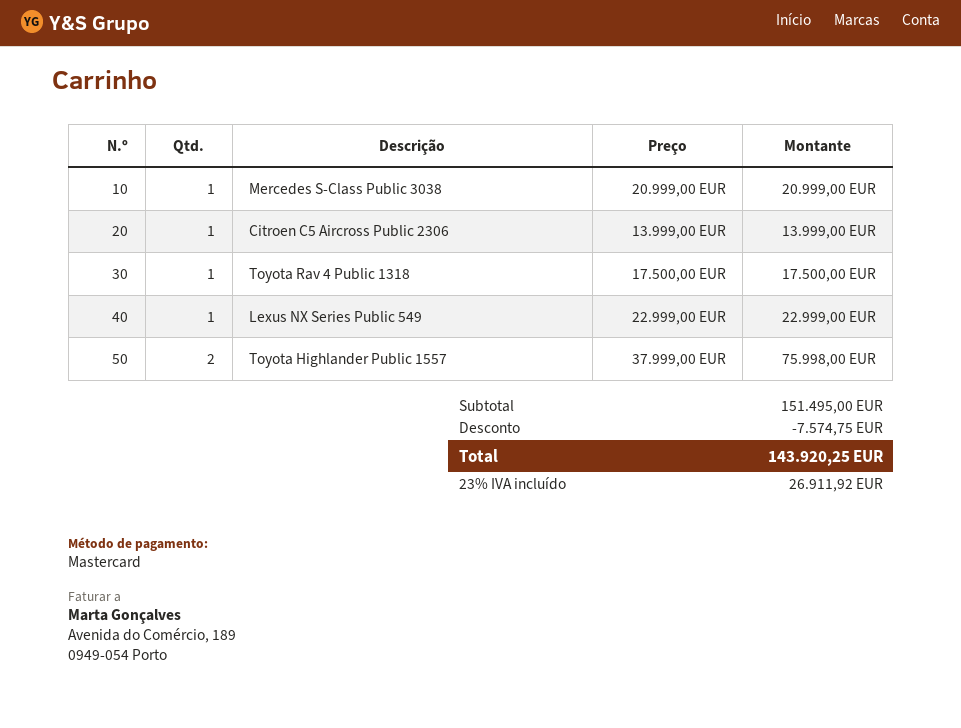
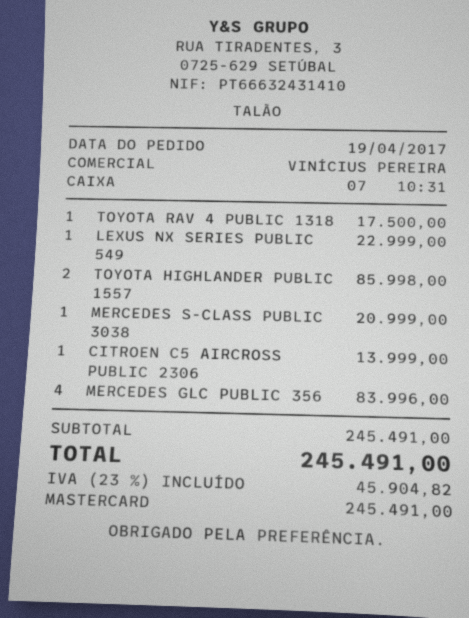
Toyota Highlander Public 1557: 2 for 75998.00 -> 2 for 85998.00
MERCEDES GLC PUBLIC 356: none -> 4 for 83996.00
subtotal: 151495.00 -> 245491.00
discount: 7574.75 -> none
tax: 23% = 26911.92 -> 23% = 45904.82
total: 143920.25 -> 245491.00

